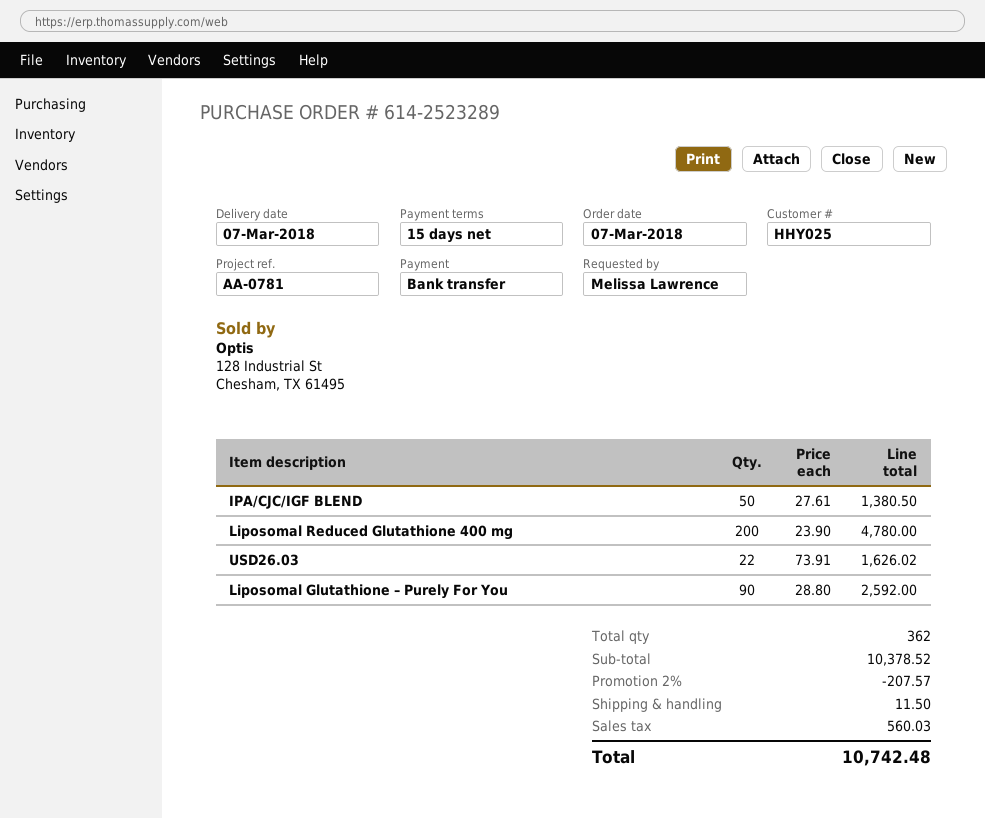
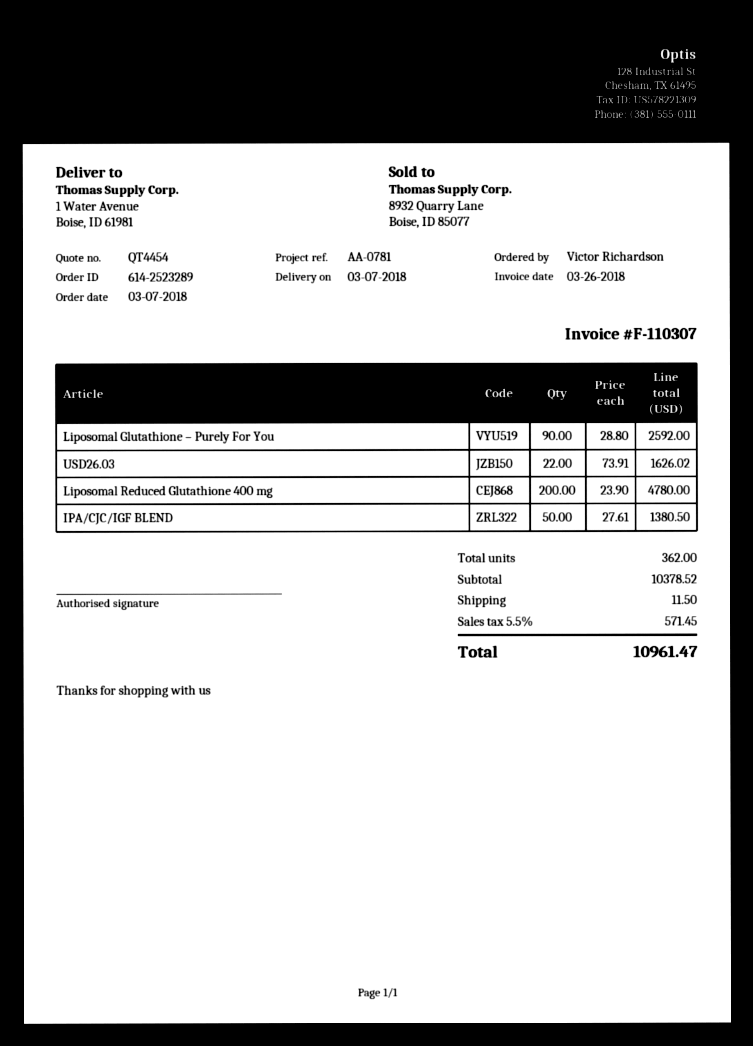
ordered by: Melissa Lawrence -> Victor Richardson
discount: 2% = 207.57 -> none
tax: 560.03 -> 571.45
total: 10742.48 -> 10961.47

